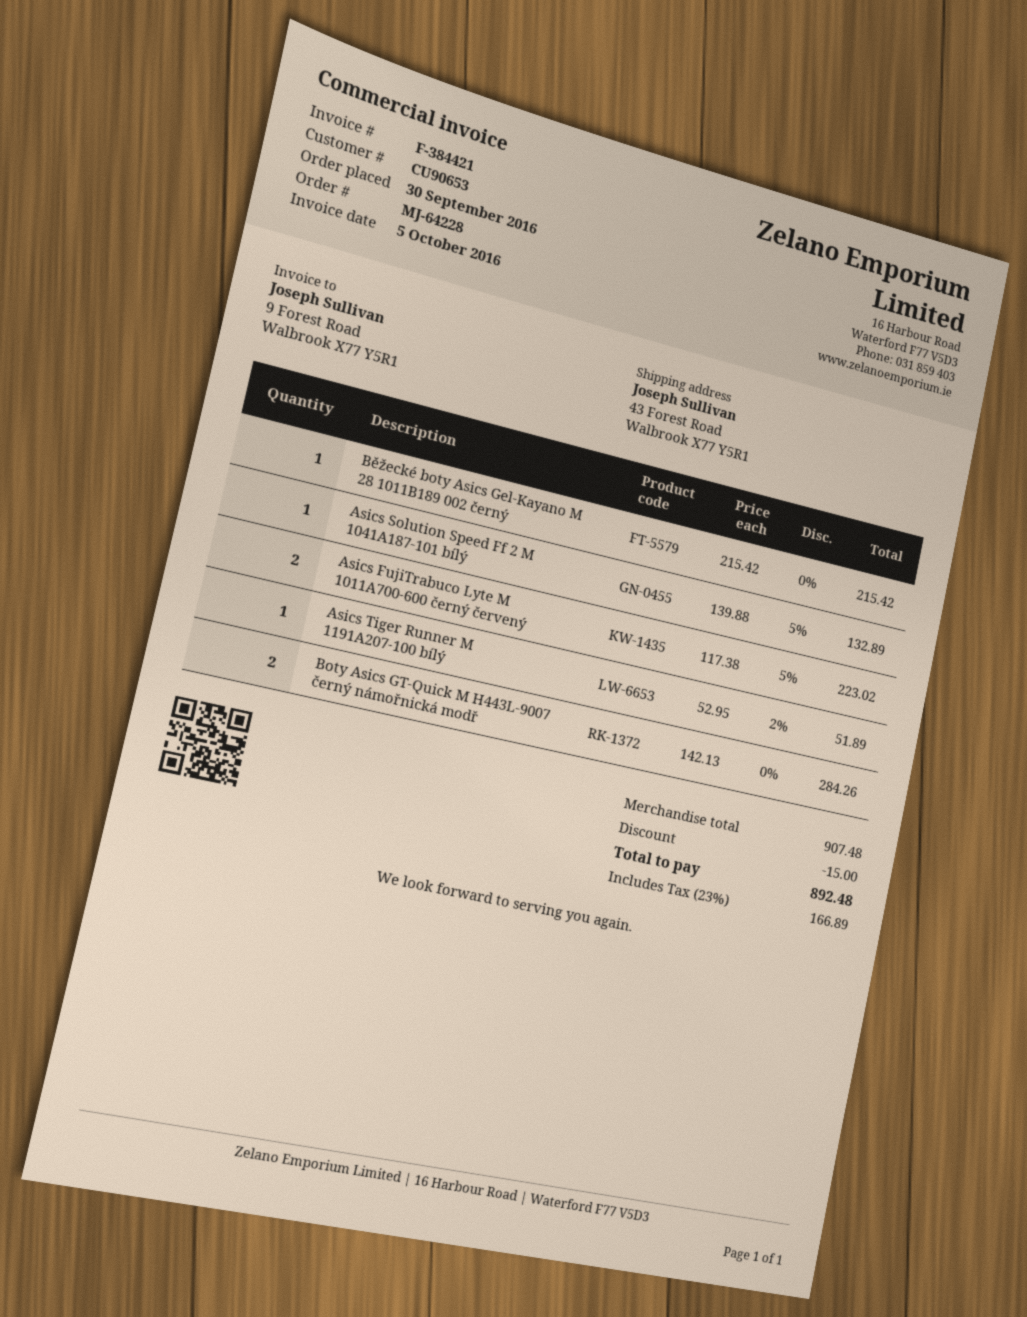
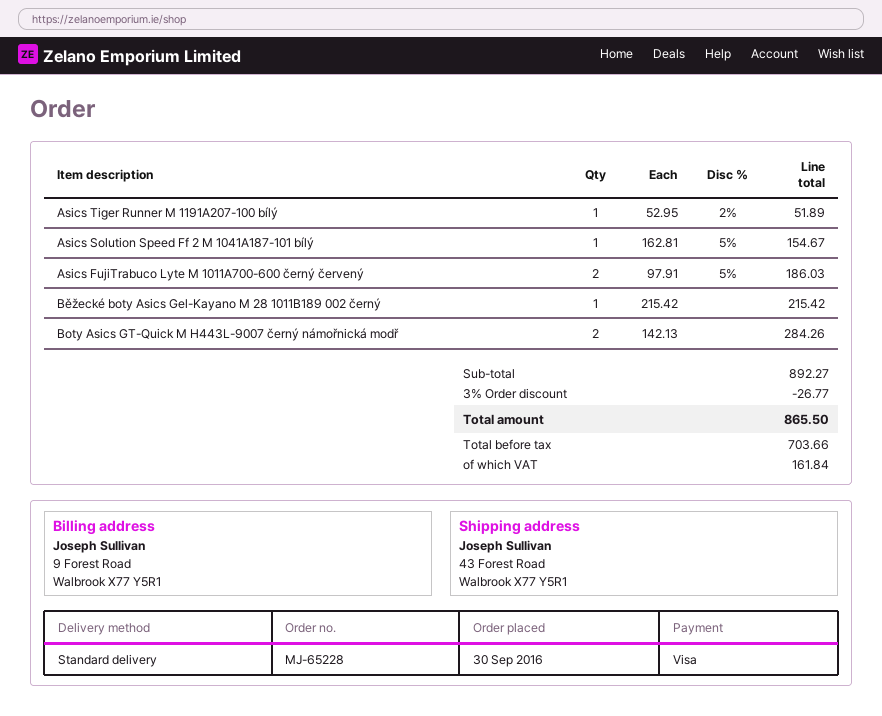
order number: MJ-64228 -> MJ-65228
Asics Solution Speed Ff 2 M 1041A187-101 bílý: 1 x 139.88 - 5% = 132.89 -> 1 x 162.81 - 5% = 154.67
Asics FujiTrabuco Lyte M 1011A700-600 černý červený: 2 x 117.38 - 5% = 223.02 -> 2 x 97.91 - 5% = 186.03
subtotal: 907.48 -> 892.27
discount: 15.00 -> 26.77
tax: 166.89 -> 161.84
total: 892.48 -> 865.50

